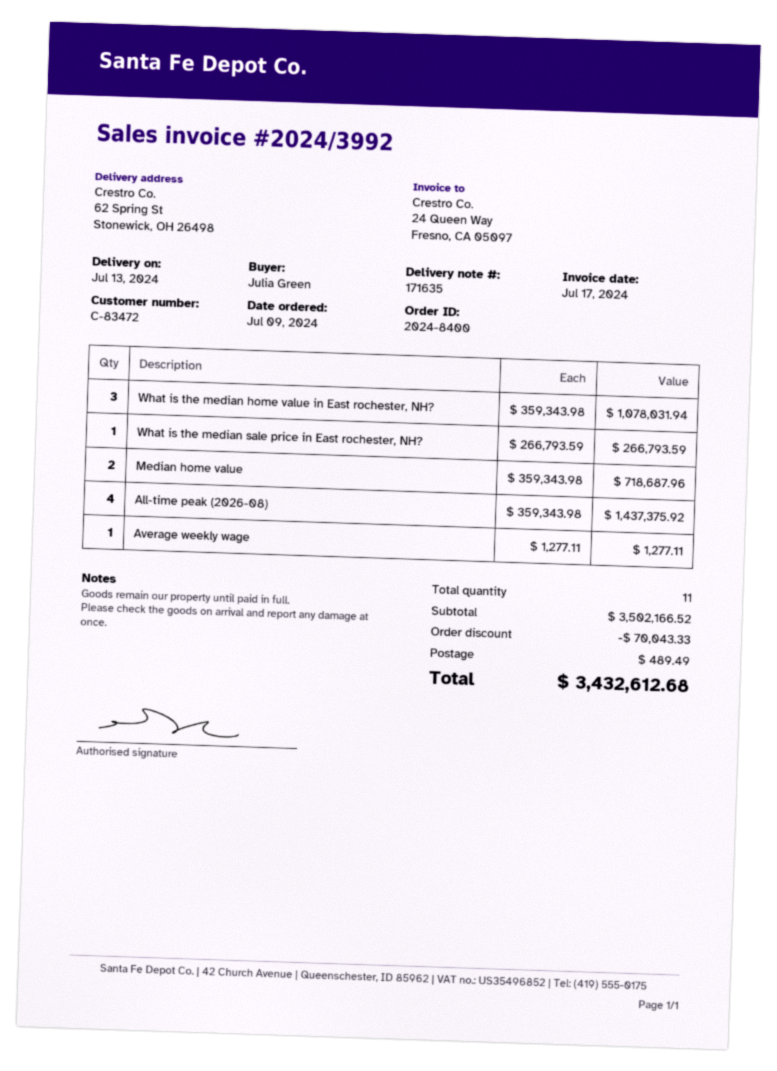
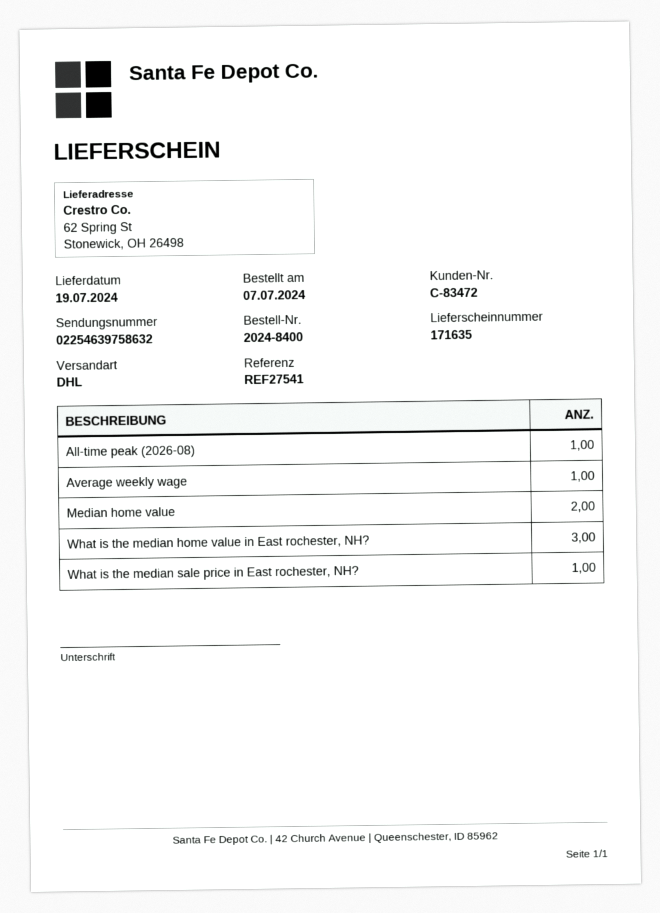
order date: 2024-07-09 -> 2024-07-07
delivery date: 2024-07-13 -> 2024-07-19
All-time peak (2026-08): 4 -> 1

